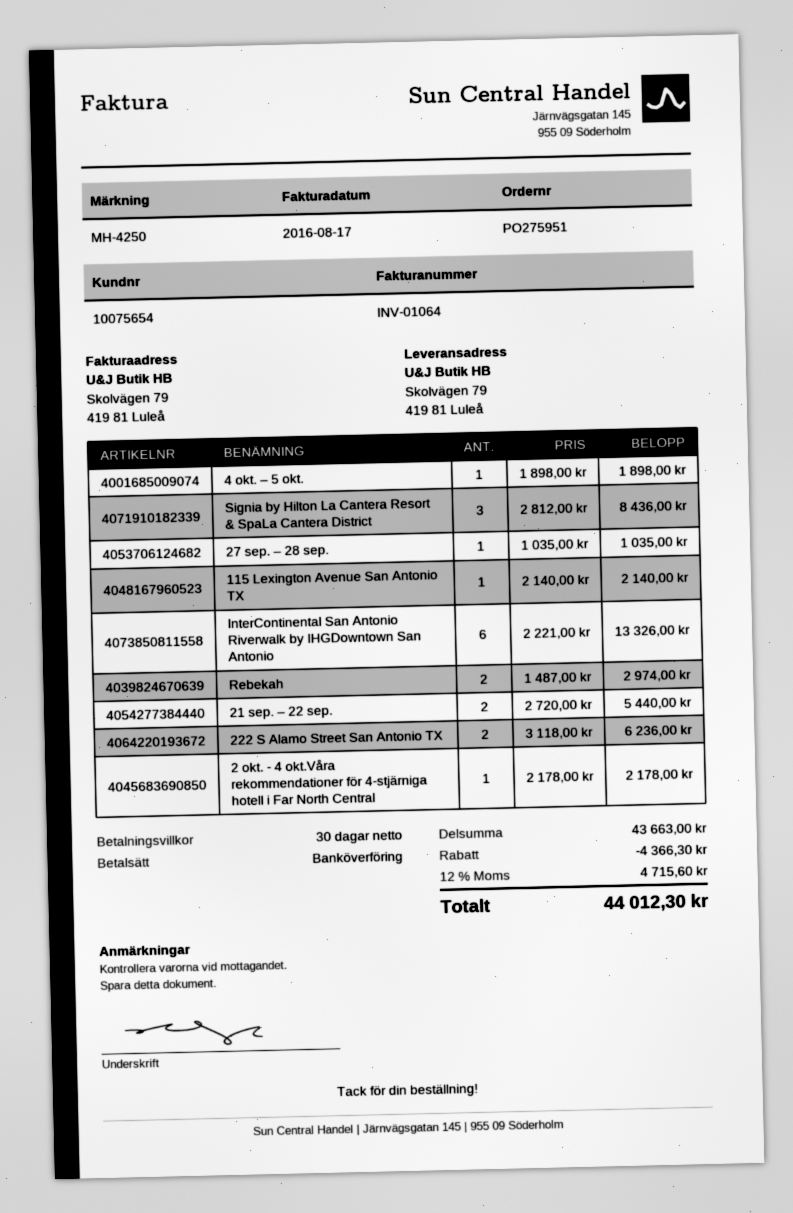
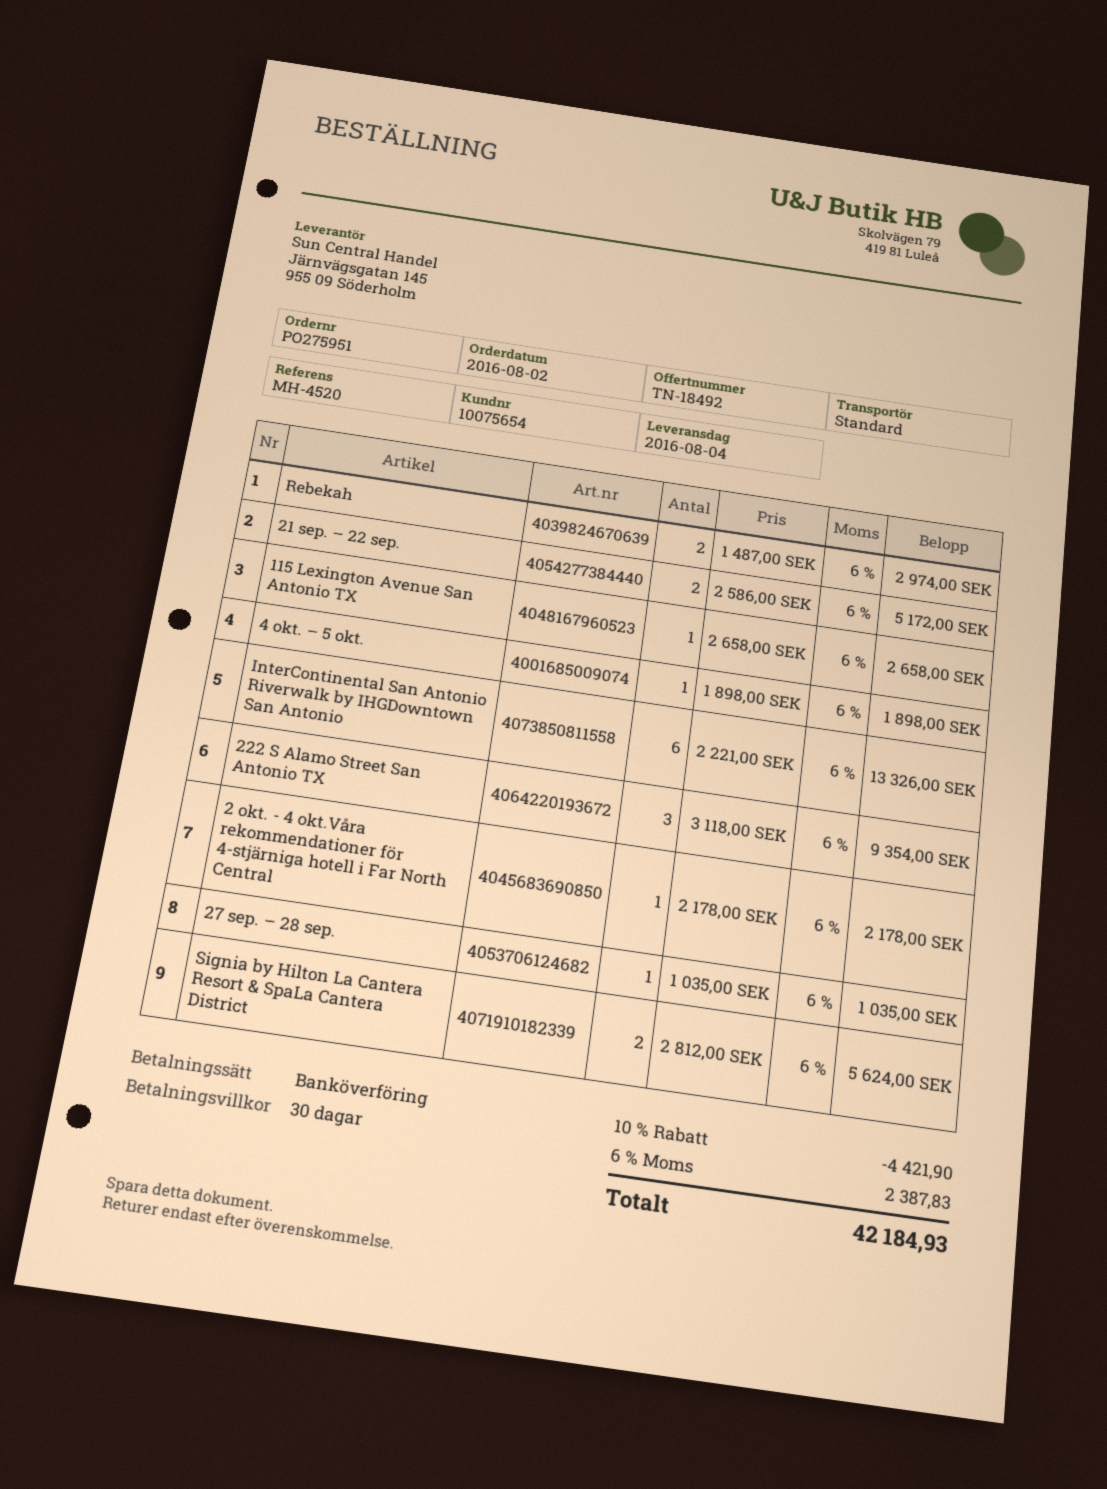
reference: MH-4250 -> MH-4520
Signia by Hilton La Cantera Resort & SpaLa Cantera District: 3 x 2812.00 = 8436.00 -> 2 x 2812.00 = 5624.00
115 Lexington Avenue San Antonio TX: 1 x 2140.00 = 2140.00 -> 1 x 2658.00 = 2658.00
21 sep. – 22 sep.: 2 x 2720.00 = 5440.00 -> 2 x 2586.00 = 5172.00
222 S Alamo Street San Antonio TX: 2 x 3118.00 = 6236.00 -> 3 x 3118.00 = 9354.00
discount: 4366.30 -> 4421.90
tax: 12% = 4715.60 -> 6% = 2387.83
total: 44012.30 -> 42184.93

